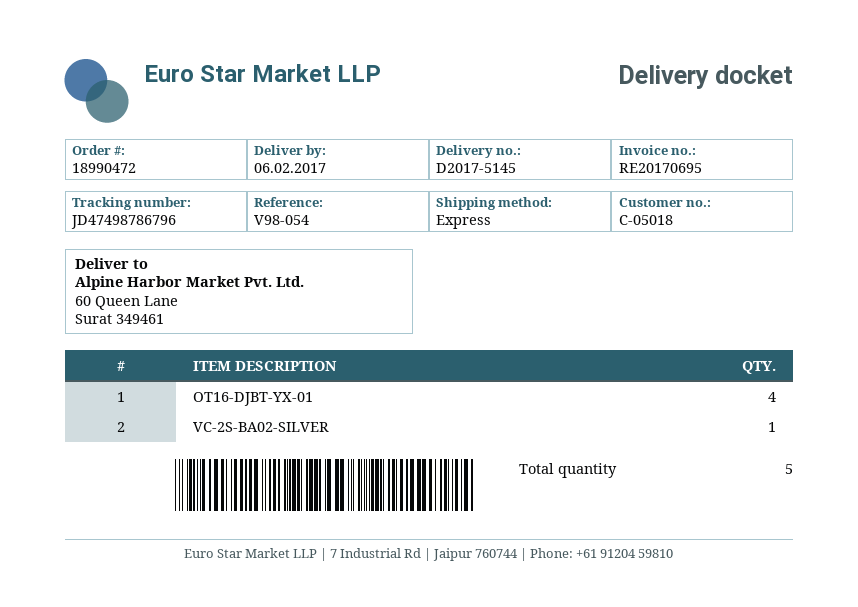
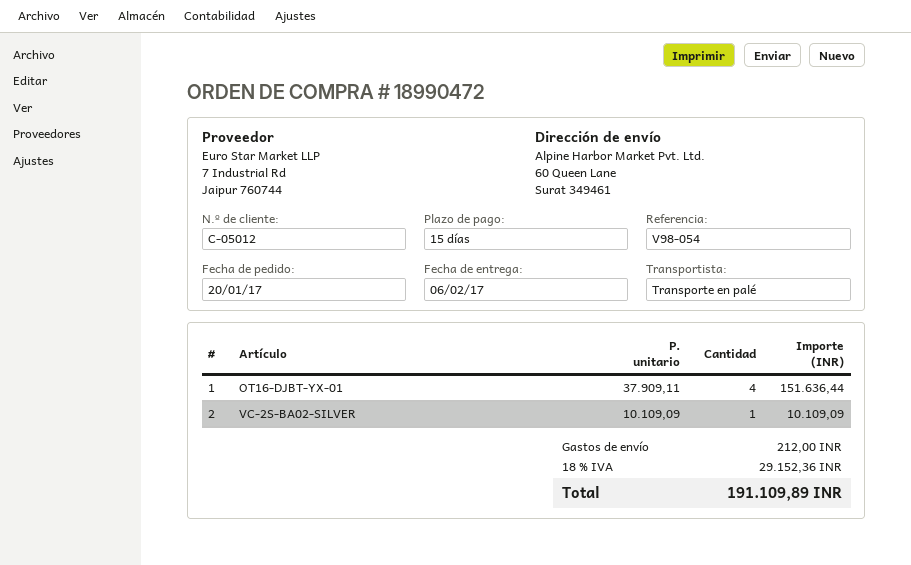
customer number: C-05018 -> C-05012
shipping method: express -> pallet freight

